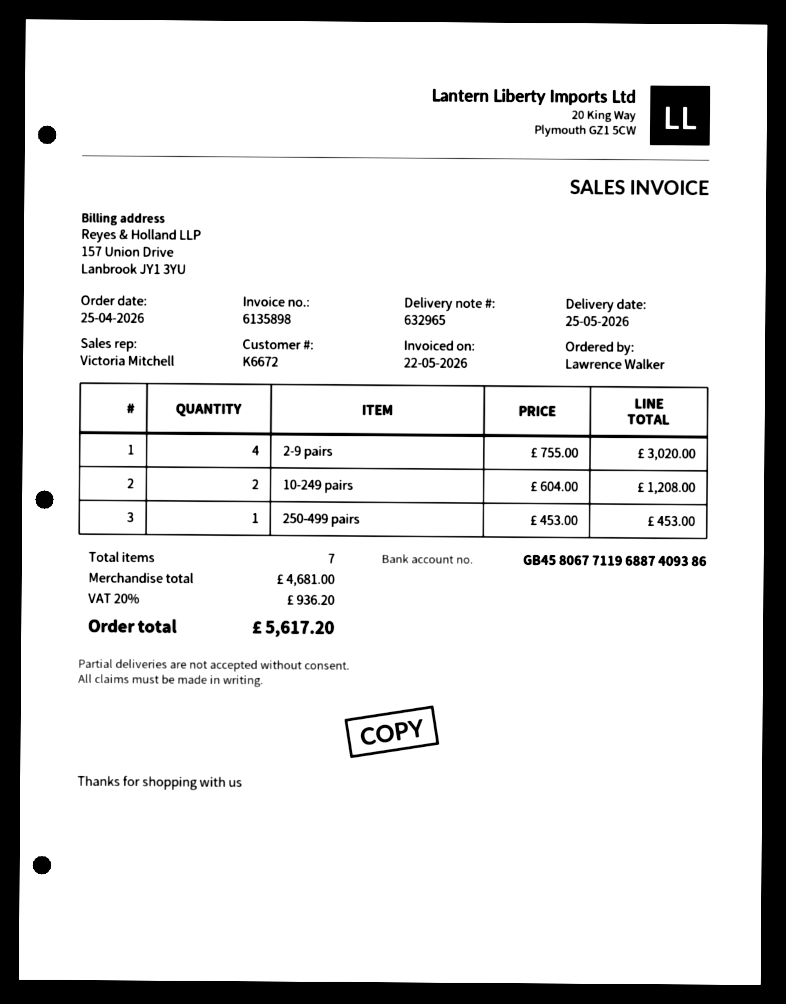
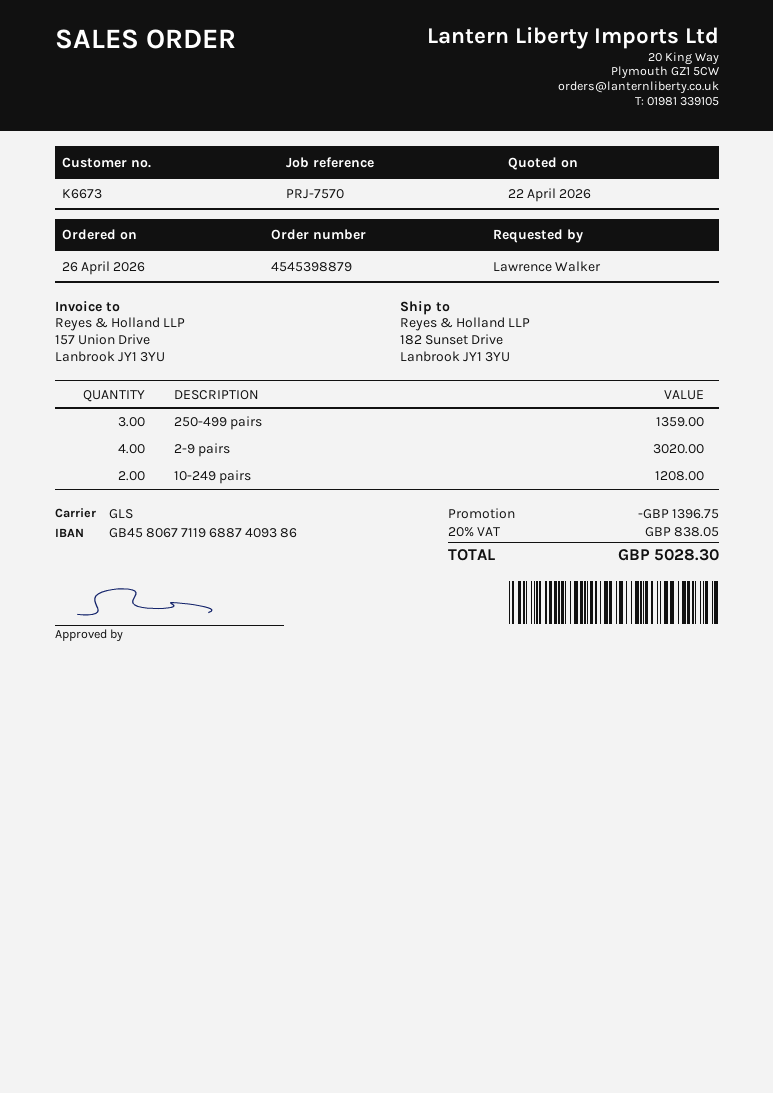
order date: 2026-04-25 -> 2026-04-26
customer number: K6672 -> K6673
250-499 pairs: 1 for 453.00 -> 3 for 1359.00
discount: none -> 1396.75
tax: 20% = 936.20 -> 20% = 838.05
total: 5617.20 -> 5028.30

